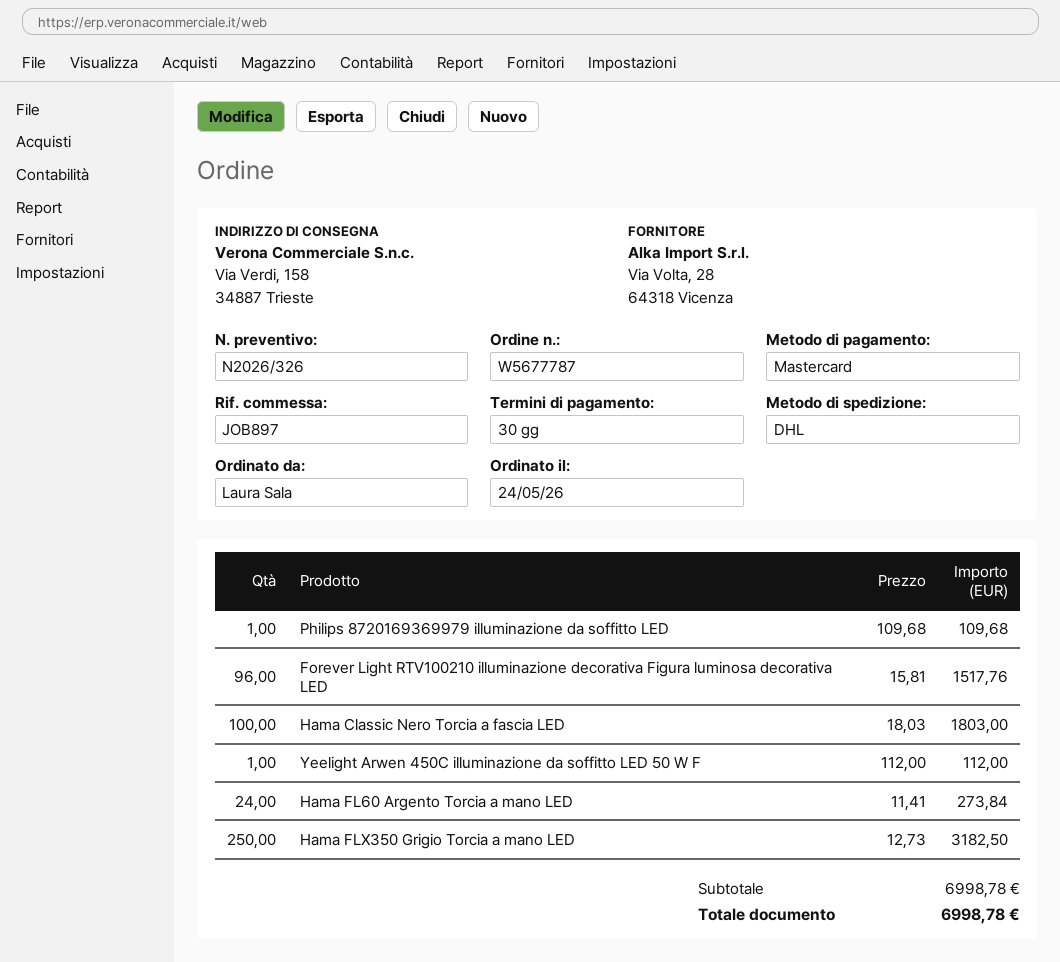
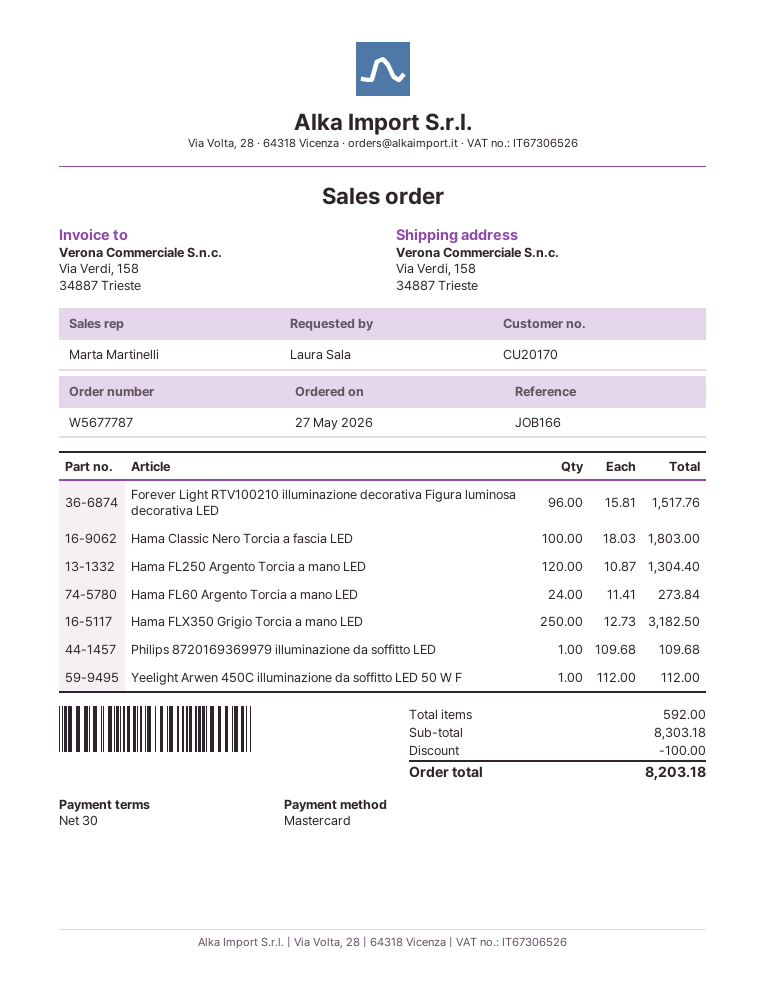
order date: 2026-05-24 -> 2026-05-27
reference: JOB897 -> JOB166
Hama FL250 Argento Torcia a mano LED: none -> 120 x 10.87 = 1304.40
subtotal: 6998.78 -> 8303.18
discount: none -> 100.00
total: 6998.78 -> 8203.18

